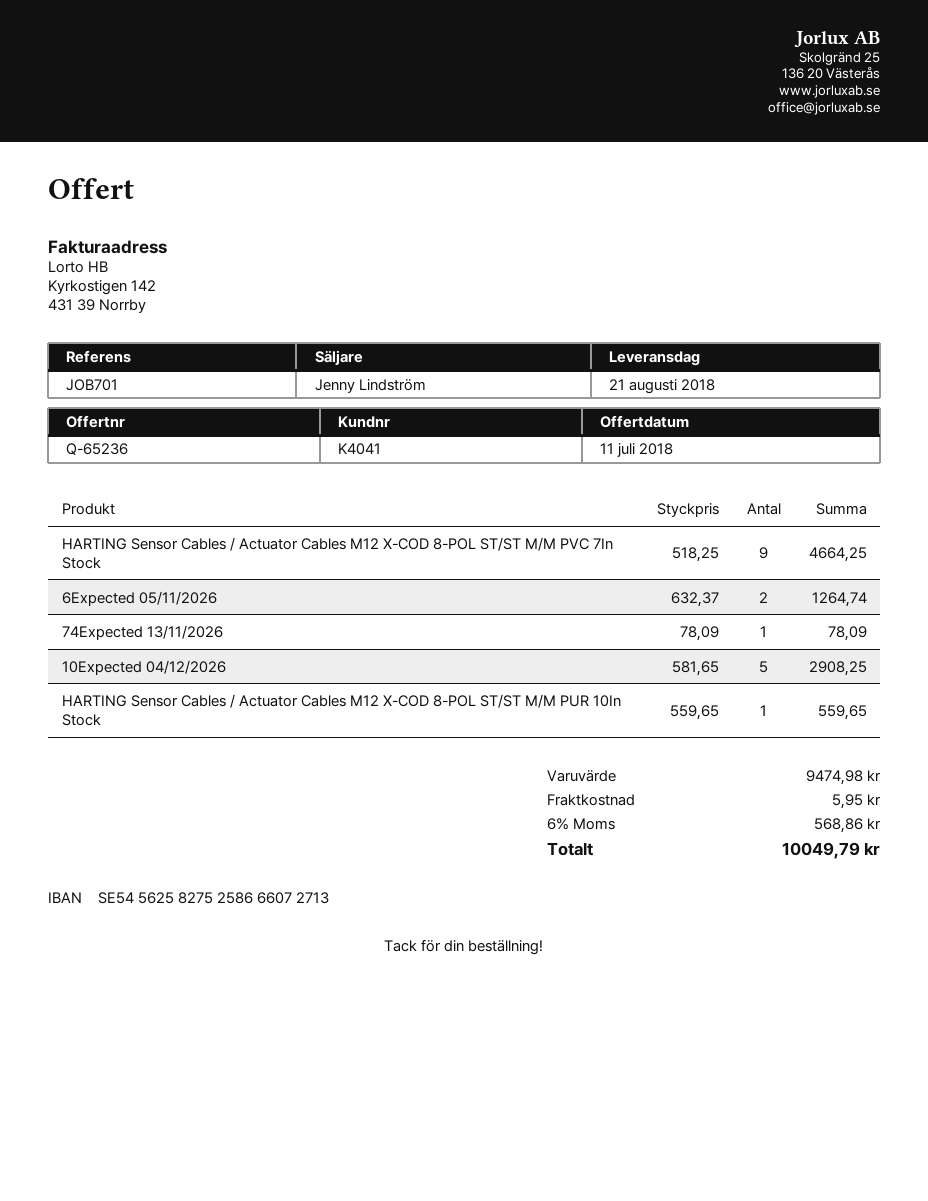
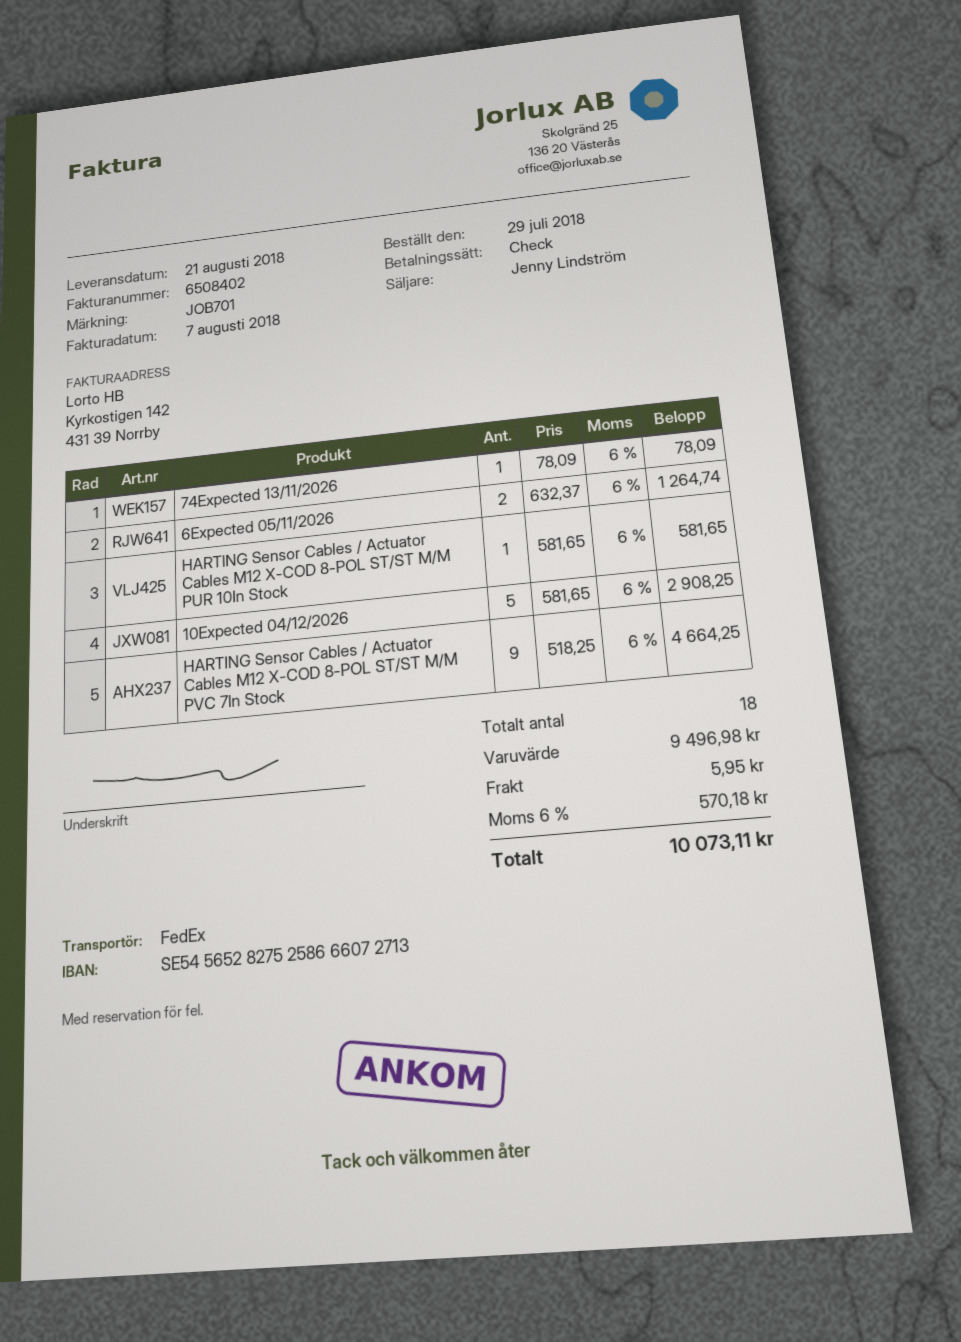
bank account: SE5456258275258666072713 -> SE5456528275258666072713
HARTING Sensor Cables / Actuator Cables M12 X-COD 8-POL ST/ST M/M PUR 10In Stock: 1 x 559.65 = 559.65 -> 1 x 581.65 = 581.65
subtotal: 9474.98 -> 9496.98
tax: 6% = 568.86 -> 6% = 570.18
total: 10049.79 -> 10073.11

